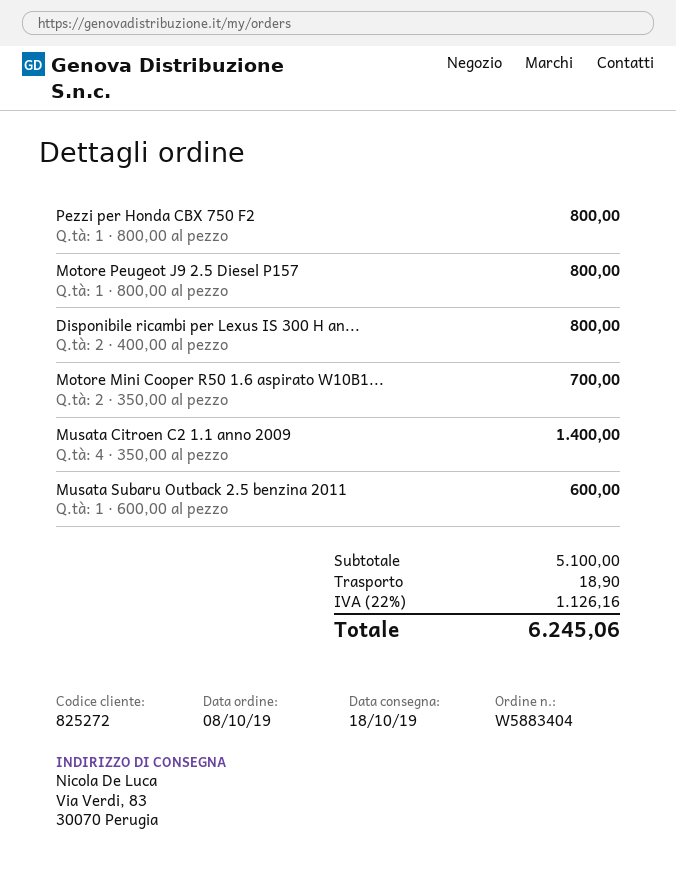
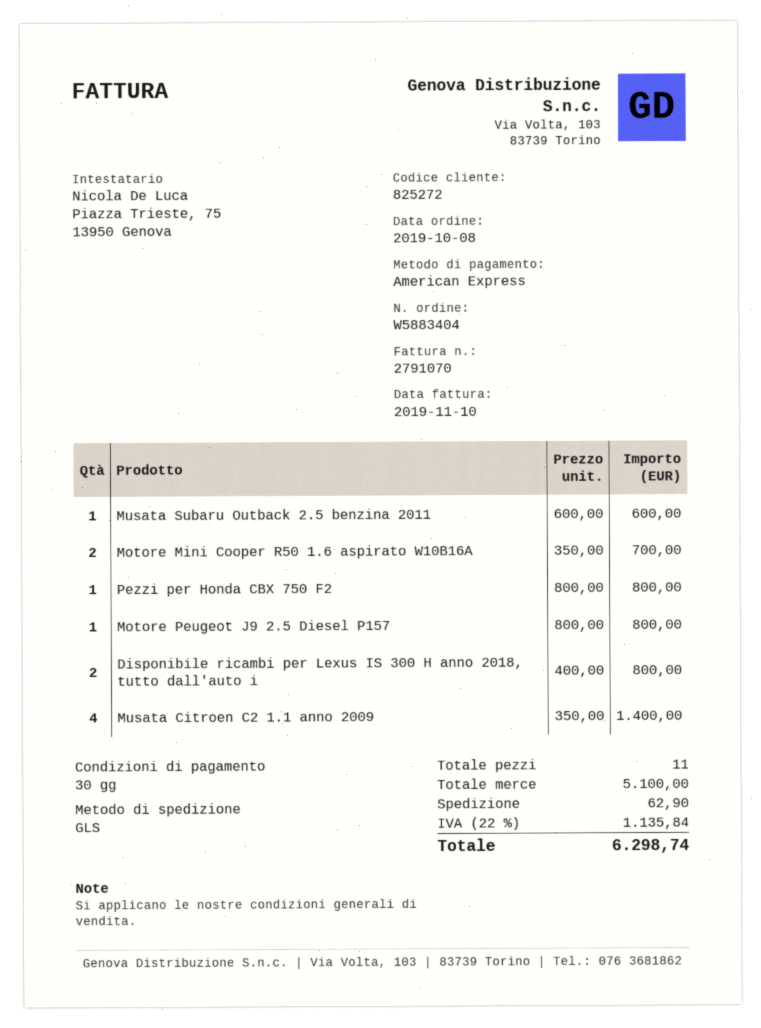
shipping: 18.90 -> 62.90
tax: 22% = 1126.16 -> 22% = 1135.84
total: 6245.06 -> 6298.74

